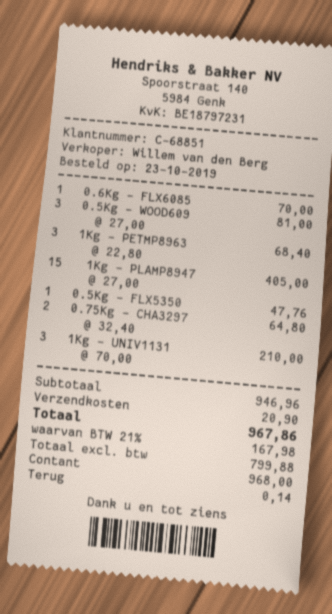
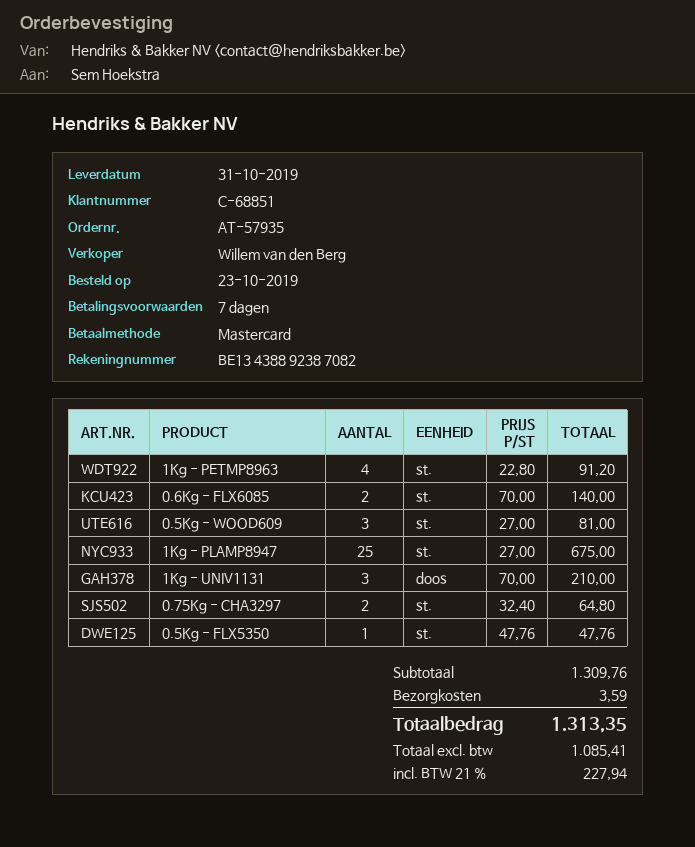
payment method: cash -> Mastercard
0.6Kg - FLX6085: 1 x 70.00 = 70.00 -> 2 x 70.00 = 140.00
1Kg - PETMP8963: 3 x 22.80 = 68.40 -> 4 x 22.80 = 91.20
1Kg - PLAMP8947: 15 x 27.00 = 405.00 -> 25 x 27.00 = 675.00
subtotal: 946.96 -> 1309.76
shipping: 20.90 -> 3.59
net: 799.88 -> 1085.41
tax: 21% = 167.98 -> 21% = 227.94
total: 967.86 -> 1313.35

